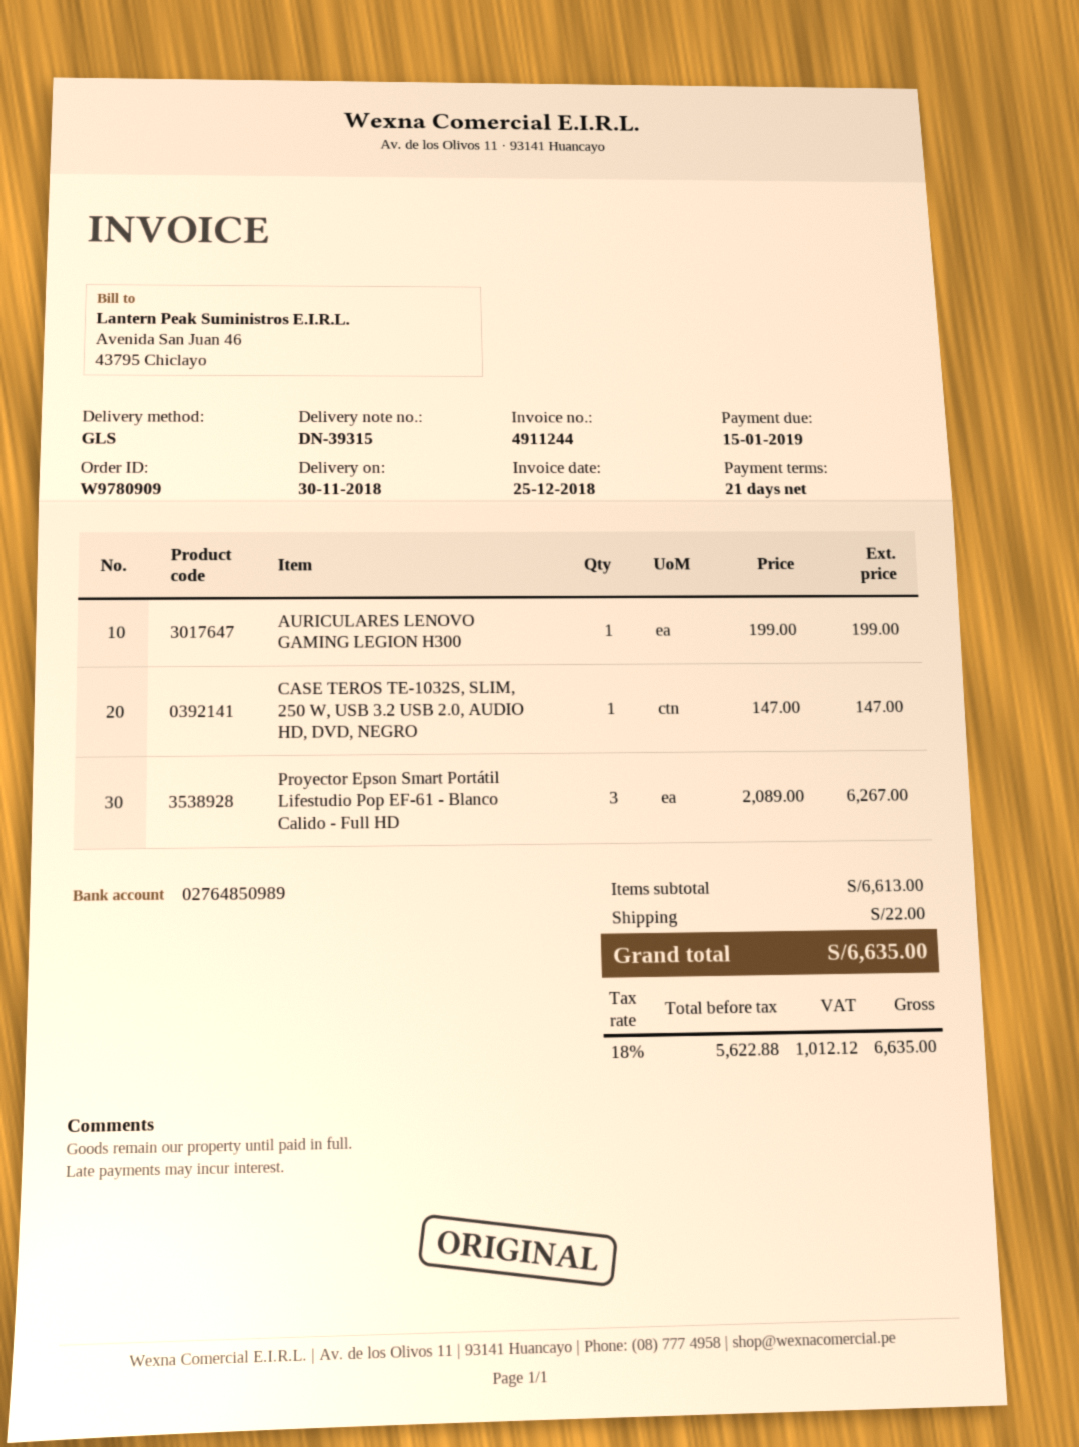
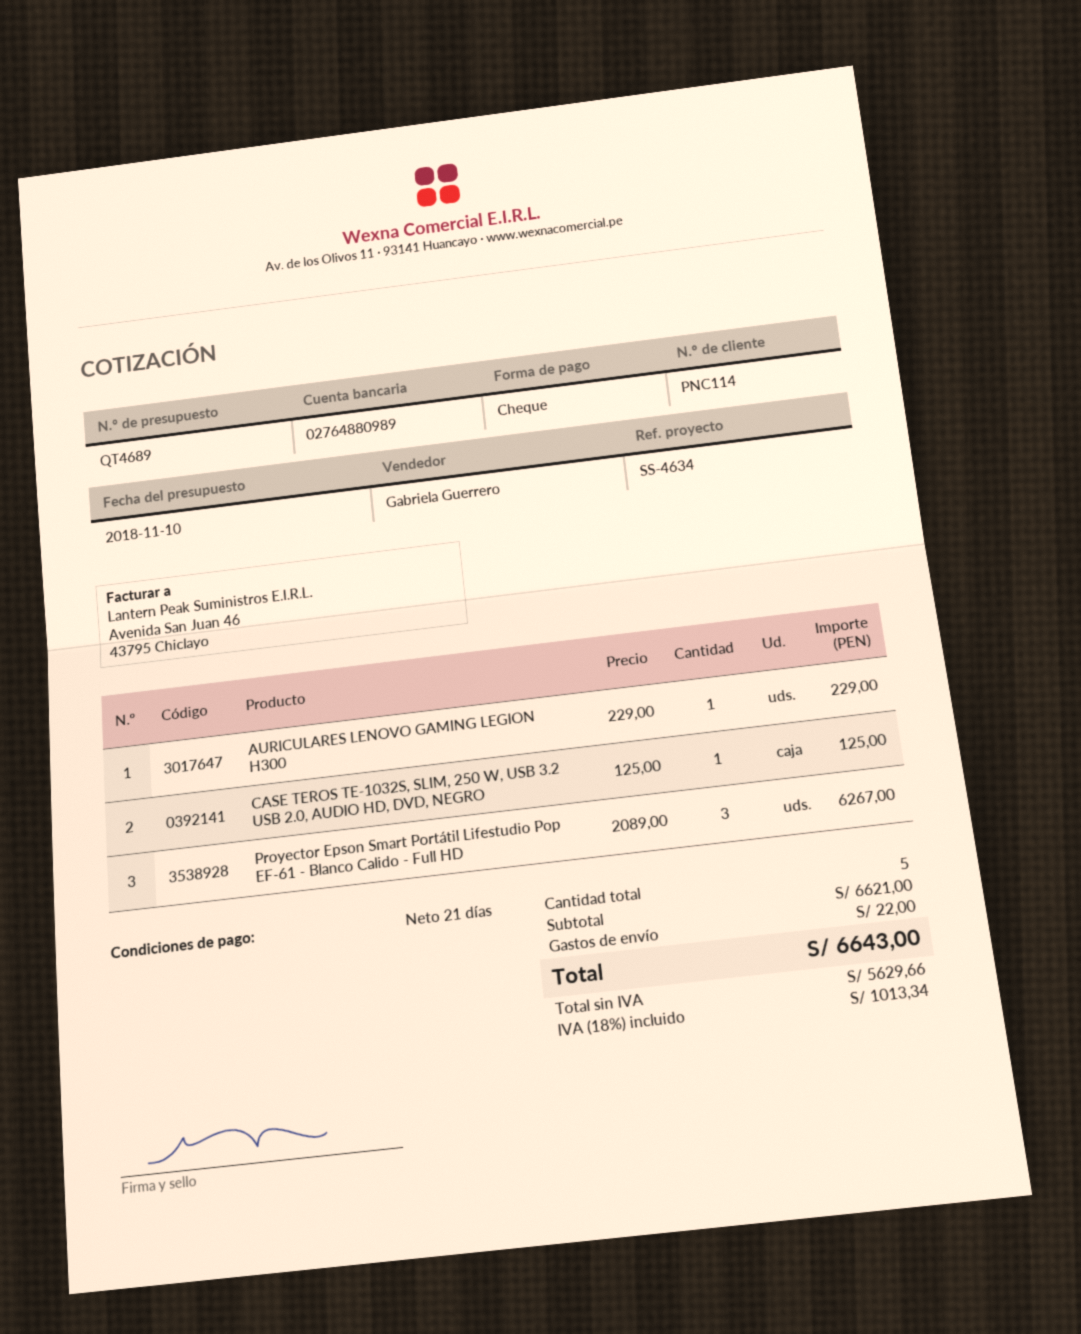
bank account: 02764850989 -> 02764880989
AURICULARES LENOVO GAMING LEGION H300: 1 x 199.00 = 199.00 -> 1 x 229.00 = 229.00
CASE TEROS TE-1032S, SLIM, 250 W, USB 3.2 USB 2.0, AUDIO HD, DVD, NEGRO: 1 x 147.00 = 147.00 -> 1 x 125.00 = 125.00
subtotal: 6613.00 -> 6621.00
net: 5622.88 -> 5629.66
tax: 18% = 1012.12 -> 18% = 1013.34
total: 6635.00 -> 6643.00

